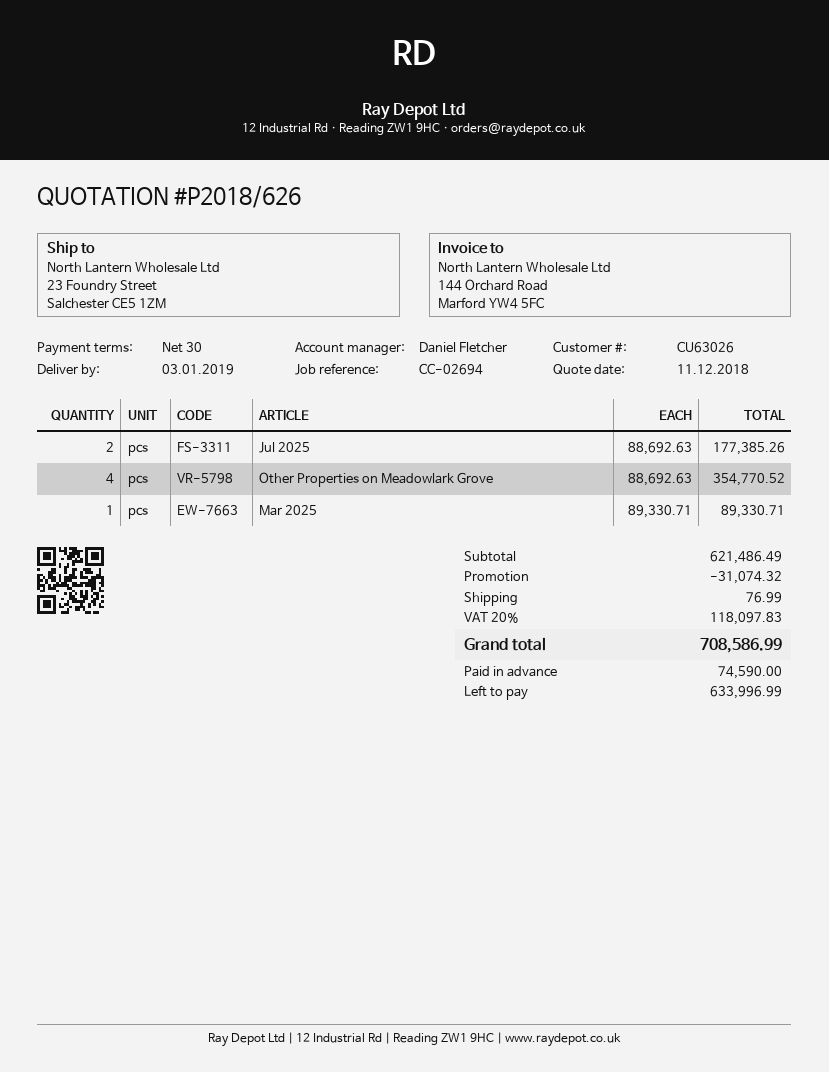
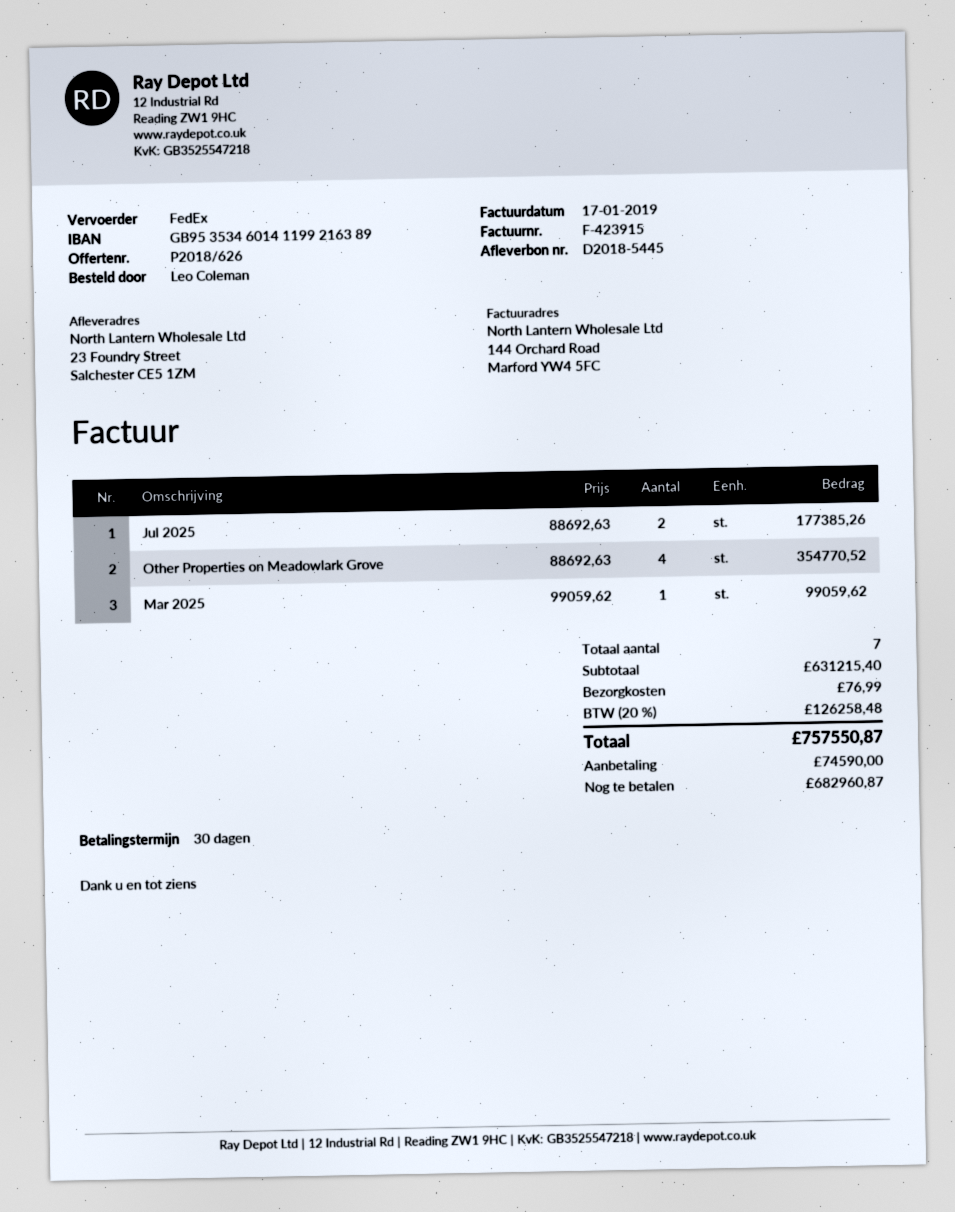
Mar 2025: 1 x 89330.71 = 89330.71 -> 1 x 99059.62 = 99059.62
subtotal: 621486.49 -> 631215.40
discount: 31074.32 -> none
tax: 20% = 118097.83 -> 20% = 126258.48
total: 708586.99 -> 757550.87
balance: 633996.99 -> 682960.87

